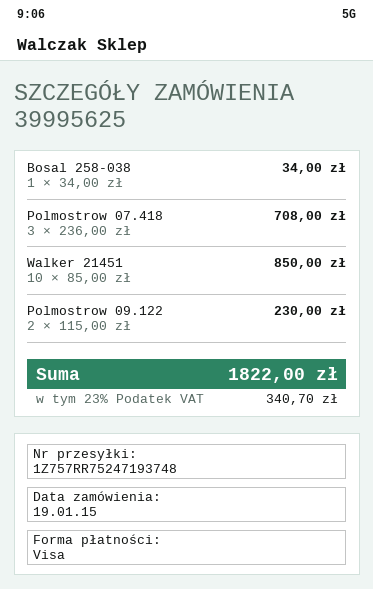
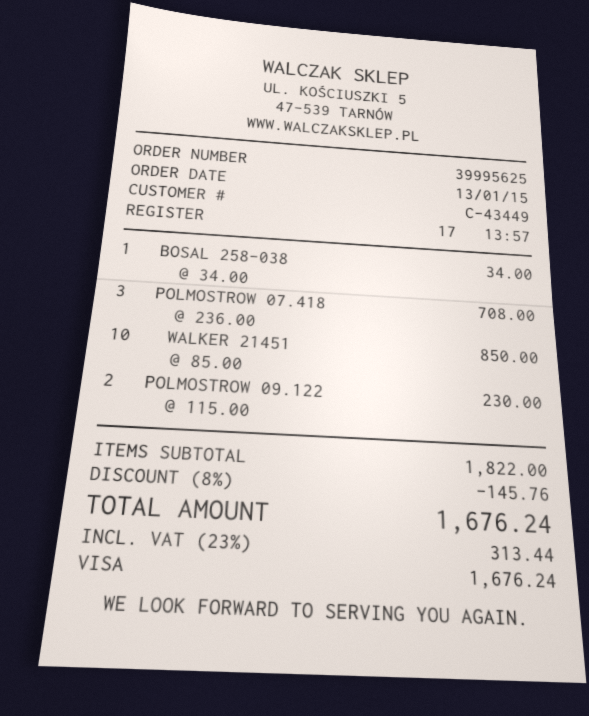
order date: 2015-01-19 -> 2015-01-13
discount: none -> 8% = 145.76
tax: 23% = 340.70 -> 23% = 313.44
total: 1822.00 -> 1676.24

